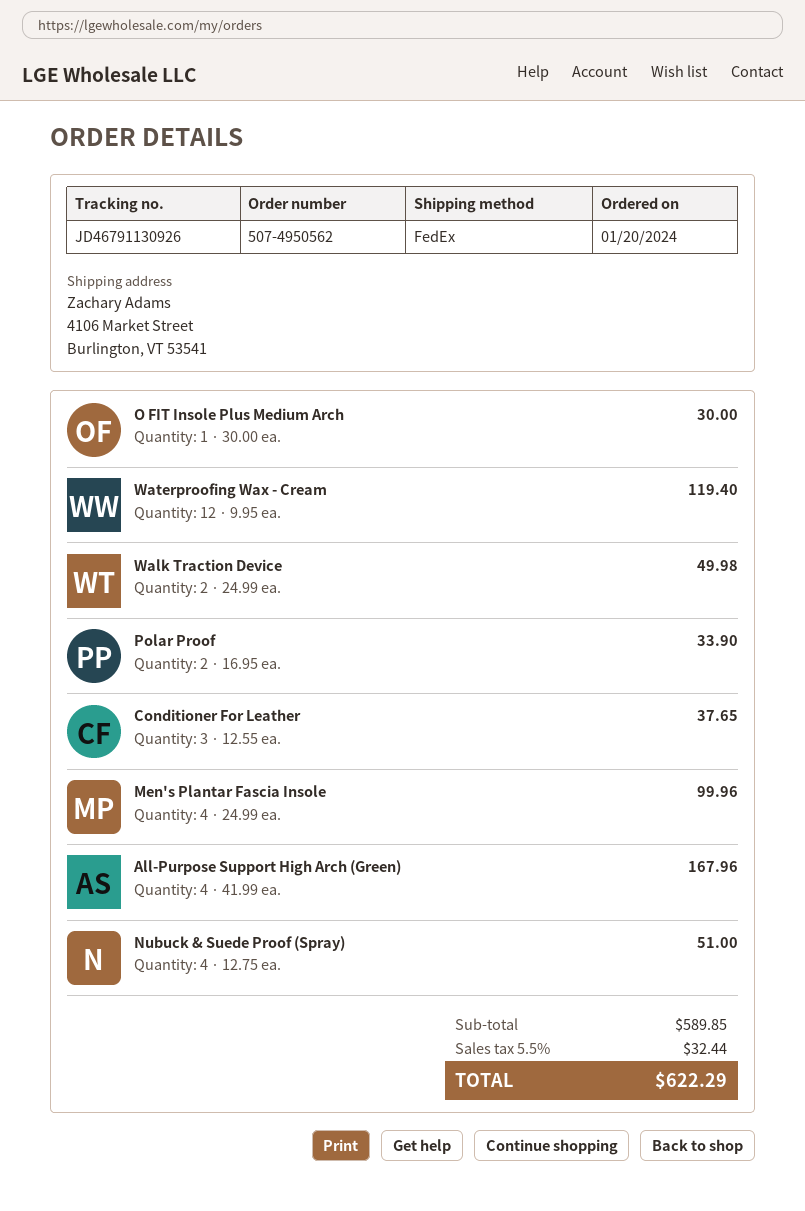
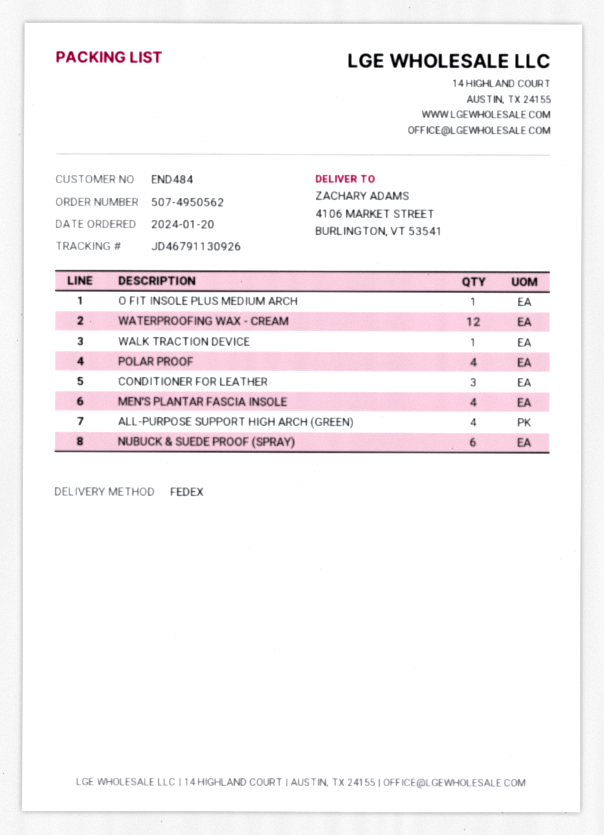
Walk Traction Device: 2 -> 1
Polar Proof: 2 -> 4
Nubuck & Suede Proof (Spray): 4 -> 6

